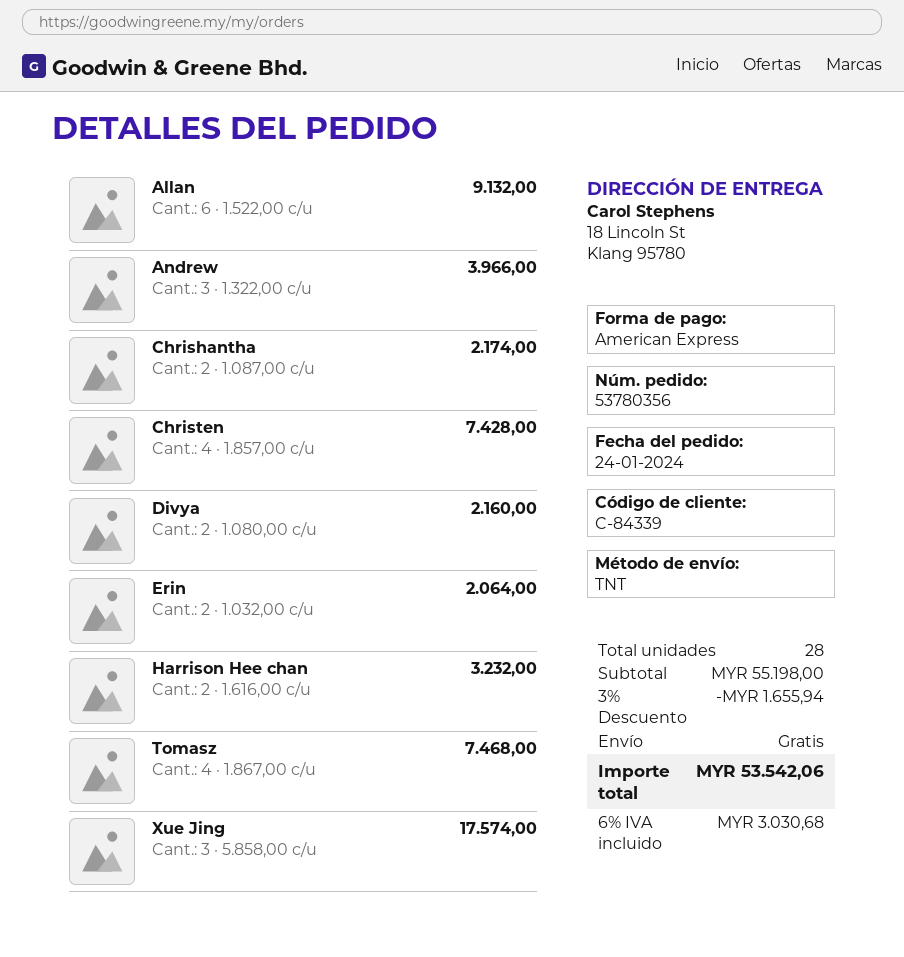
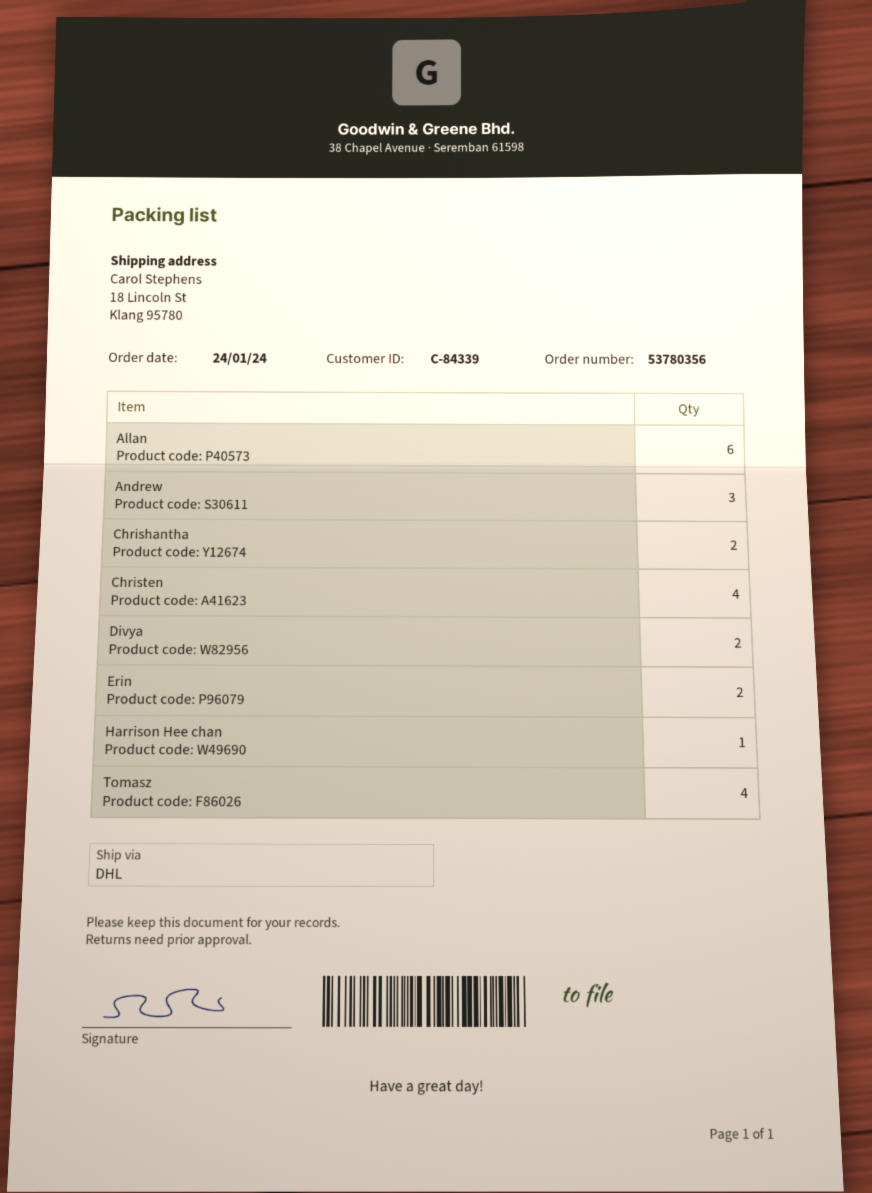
shipping method: TNT -> DHL
Harrison Hee chan: 2 -> 1
Xue Jing: 3 -> none

